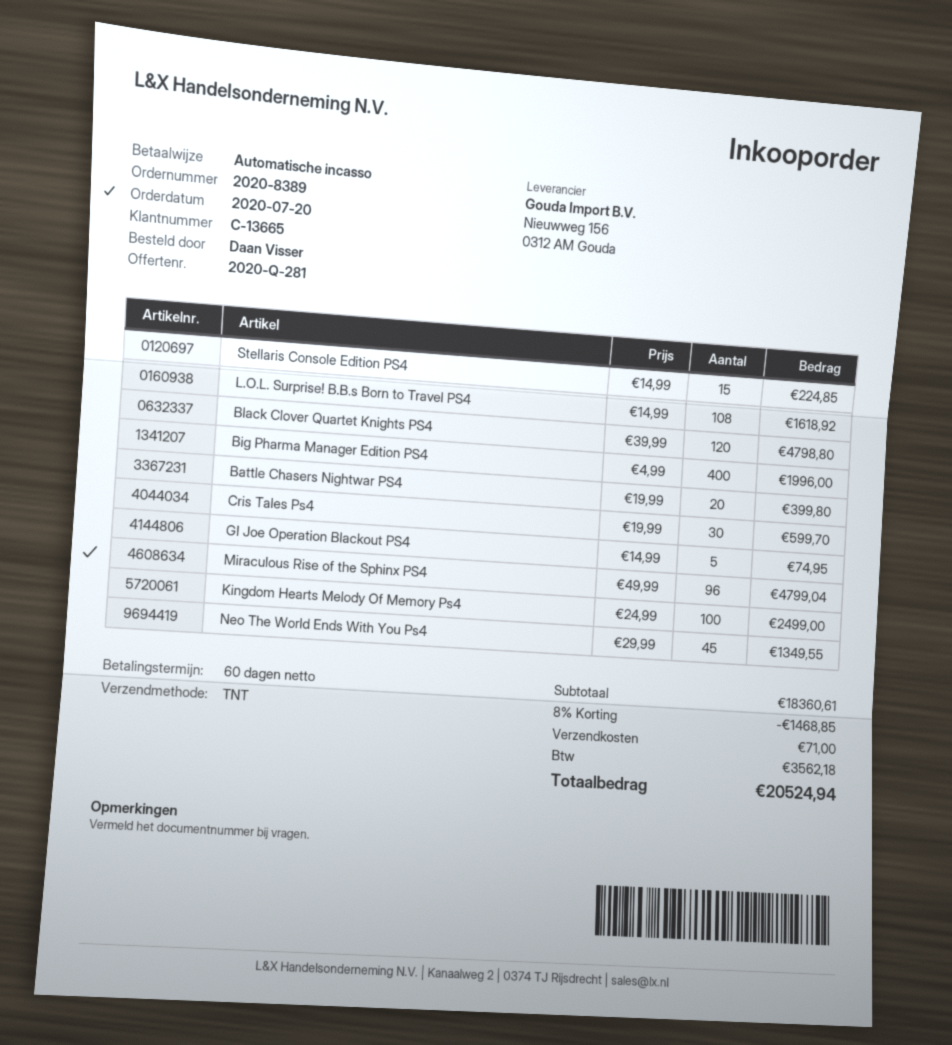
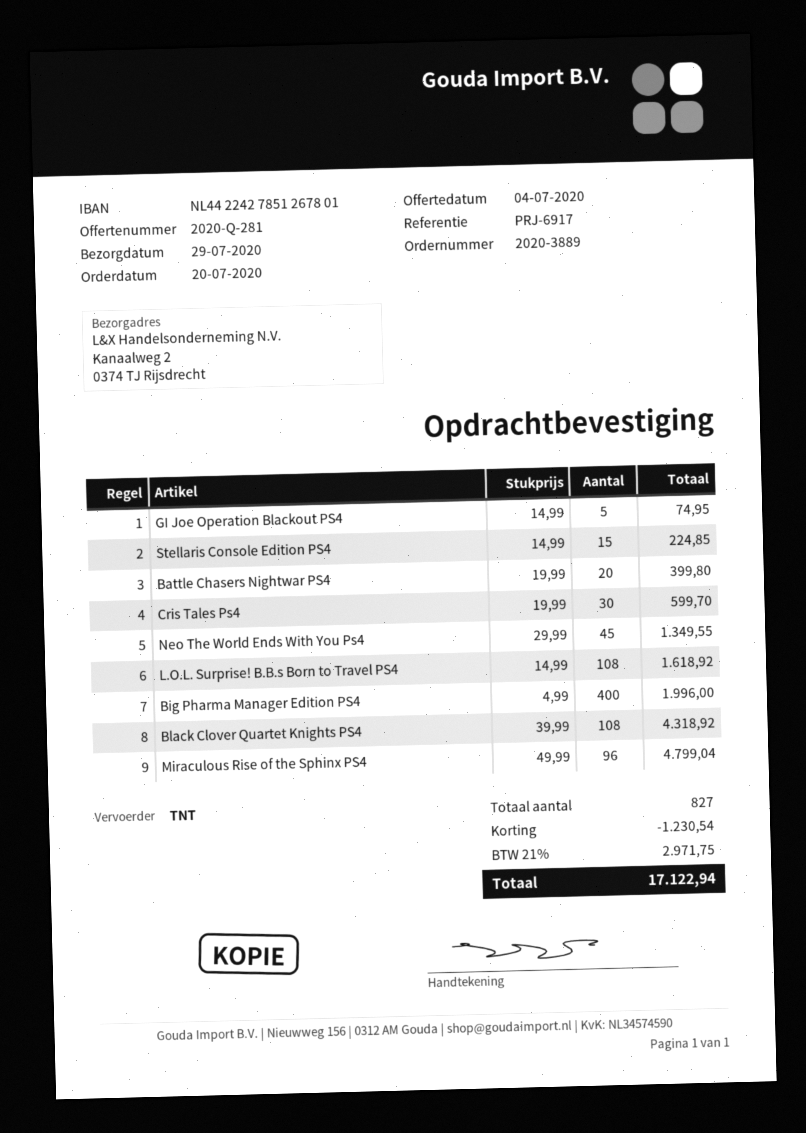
order number: 2020-8389 -> 2020-3889
Black Clover Quartet Knights PS4: 120 x 39.99 = 4798.80 -> 108 x 39.99 = 4318.92
Kingdom Hearts Melody Of Memory Ps4: 100 x 24.99 = 2499.00 -> none
discount: 1468.85 -> 1230.54
shipping: 71.00 -> none
tax: 3562.18 -> 2971.75
total: 20524.94 -> 17122.94

